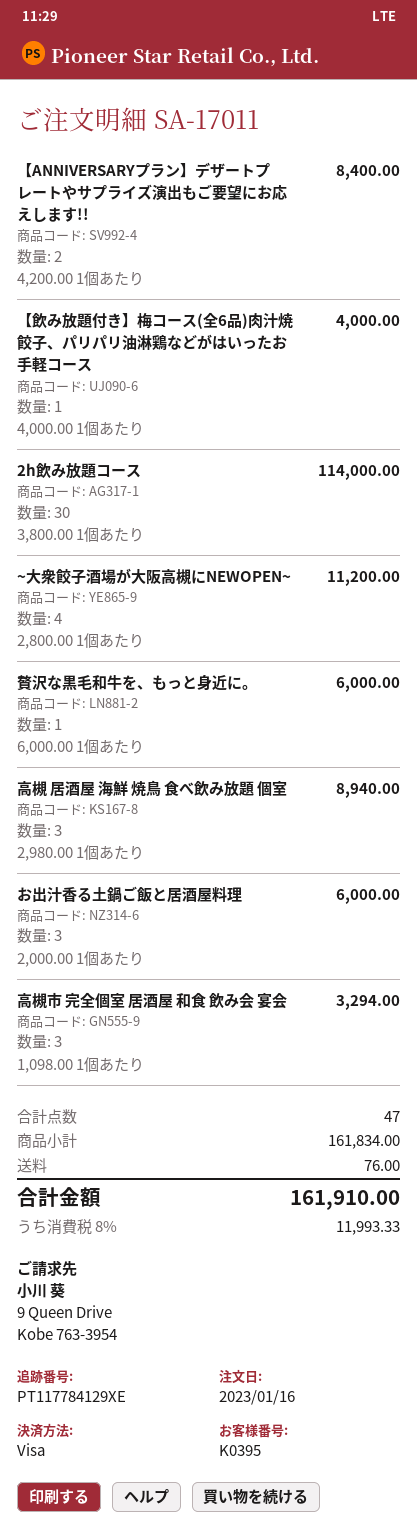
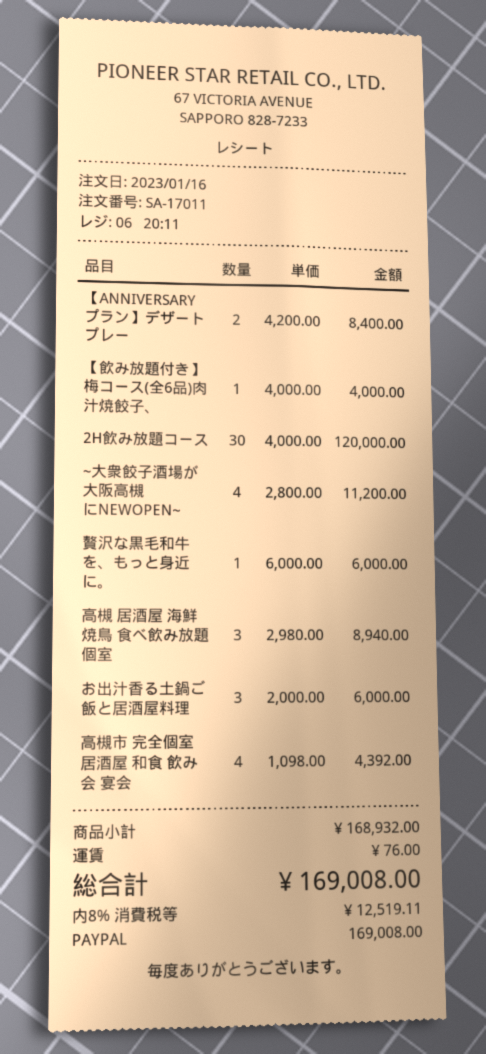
payment method: Visa -> PayPal
2h飲み放題コース: 30 x 3800.00 = 114000.00 -> 30 x 4000.00 = 120000.00
高槻市 完全個室 居酒屋 和食 飲み会 宴会: 3 x 1098.00 = 3294.00 -> 4 x 1098.00 = 4392.00
subtotal: 161834.00 -> 168932.00
tax: 8% = 11993.33 -> 8% = 12519.11
total: 161910.00 -> 169008.00

